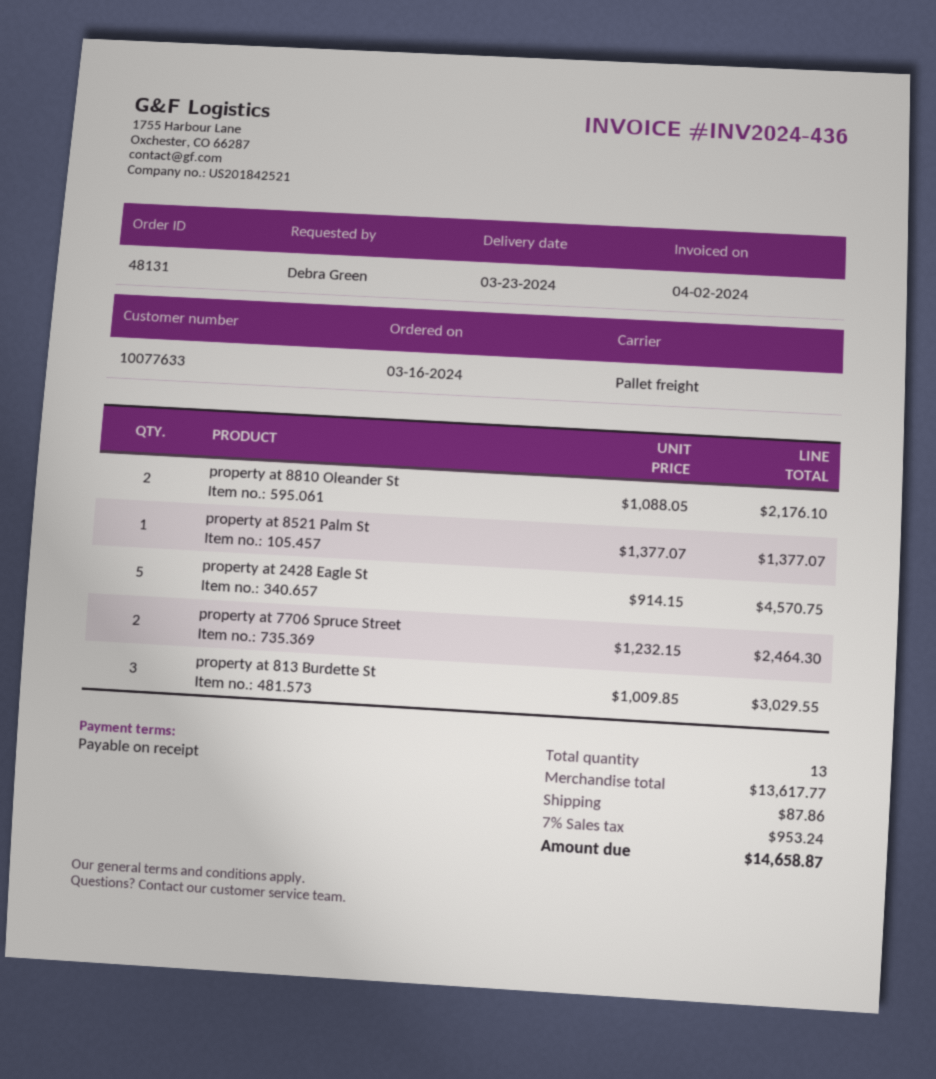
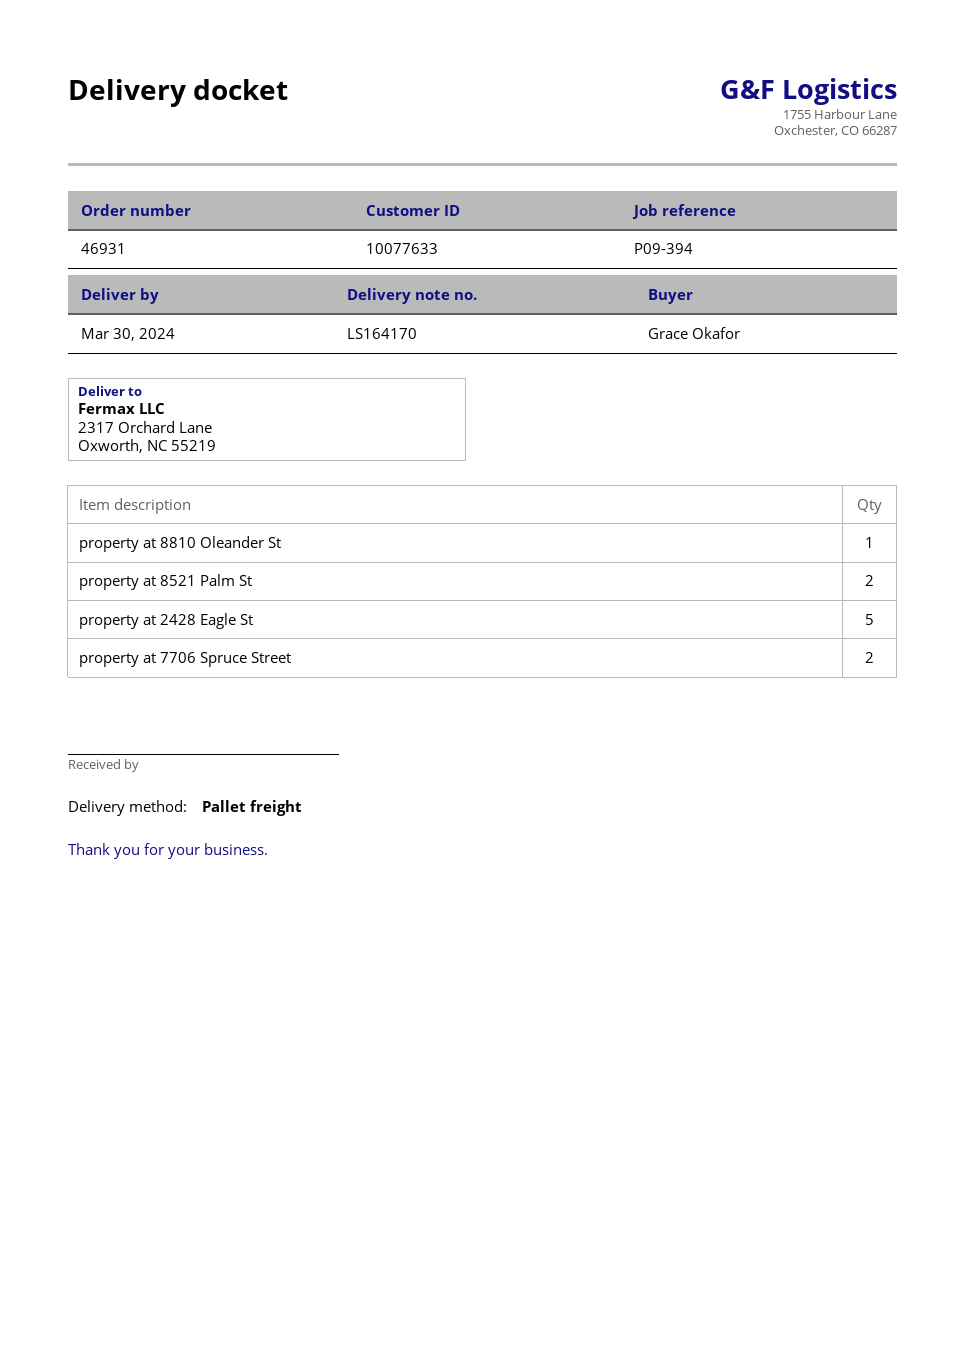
order number: 48131 -> 46931
delivery date: 2024-03-23 -> 2024-03-30
ordered by: Debra Green -> Grace Okafor
property at 8810 Oleander St: 2 -> 1
property at 8521 Palm St: 1 -> 2
property at 813 Burdette St: 3 -> none

